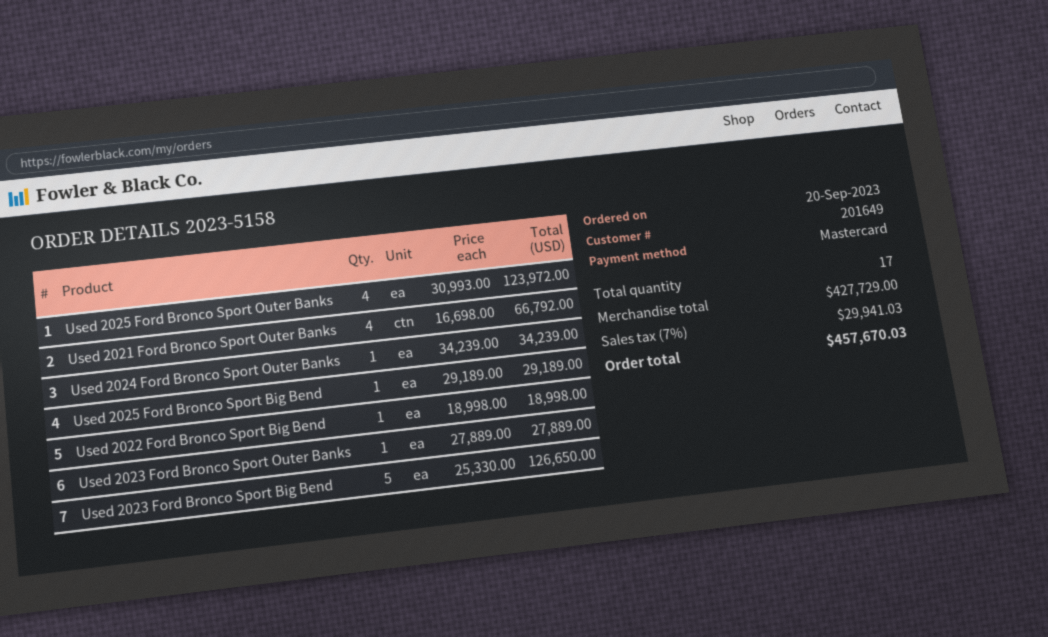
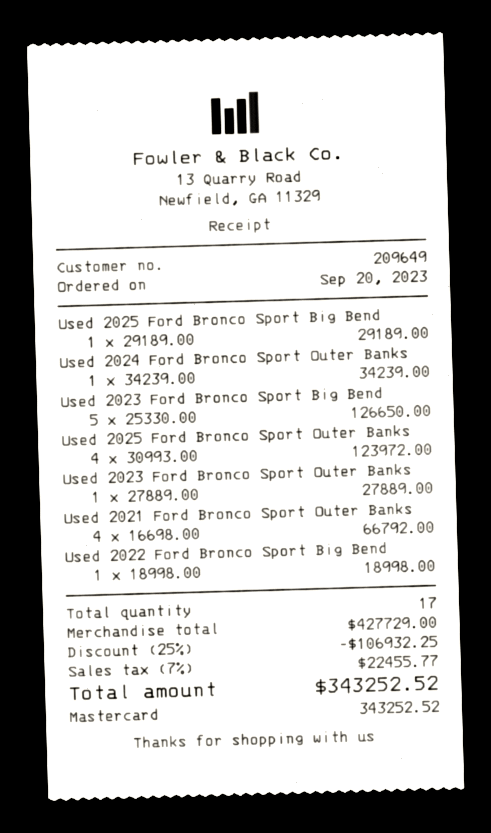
customer number: 201649 -> 209649
discount: none -> 25% = 106932.25
tax: 7% = 29941.03 -> 7% = 22455.77
total: 457670.03 -> 343252.52

